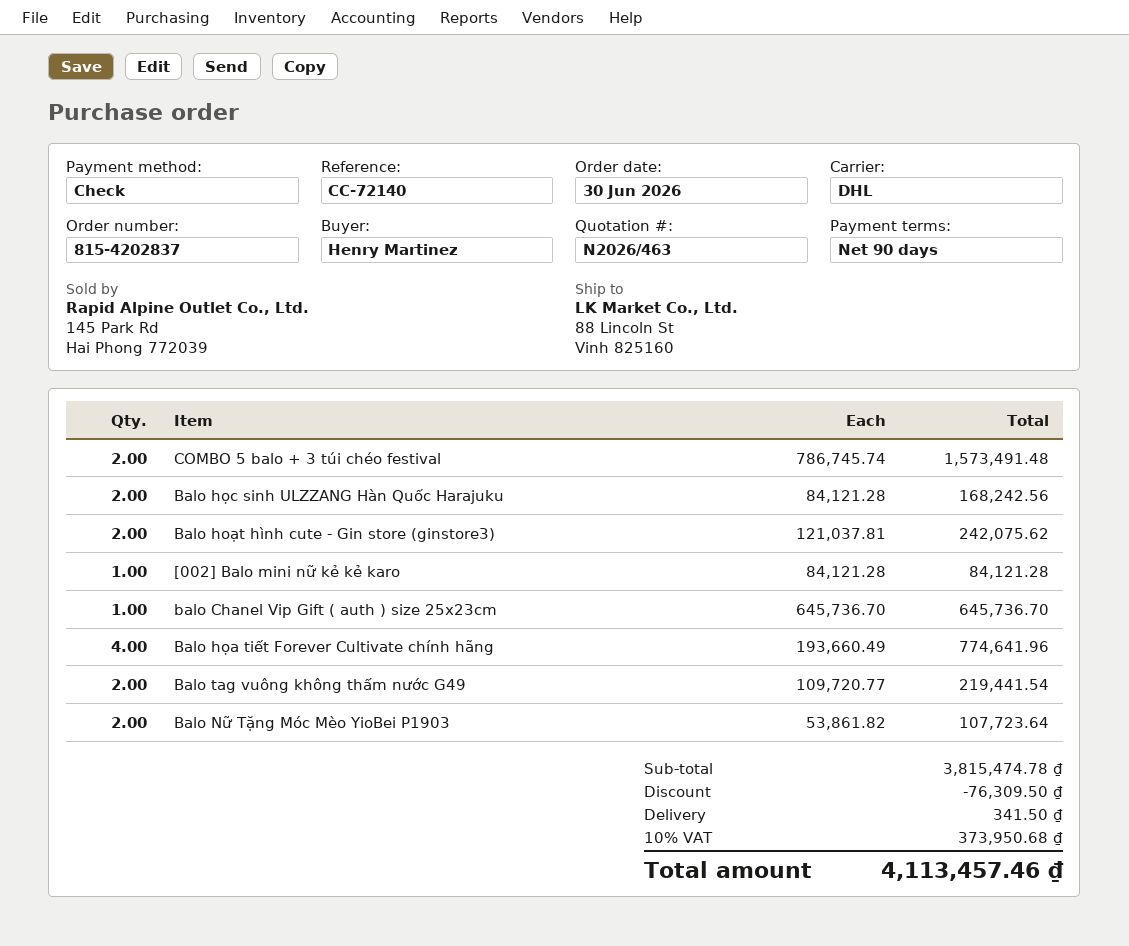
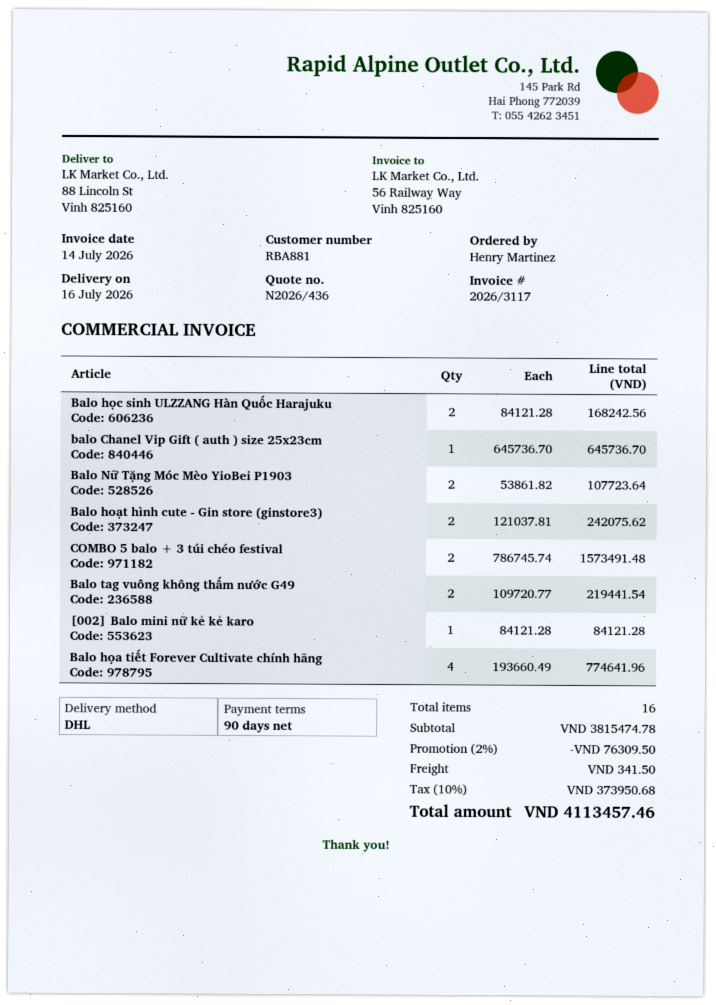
quote number: N2026/463 -> N2026/436

